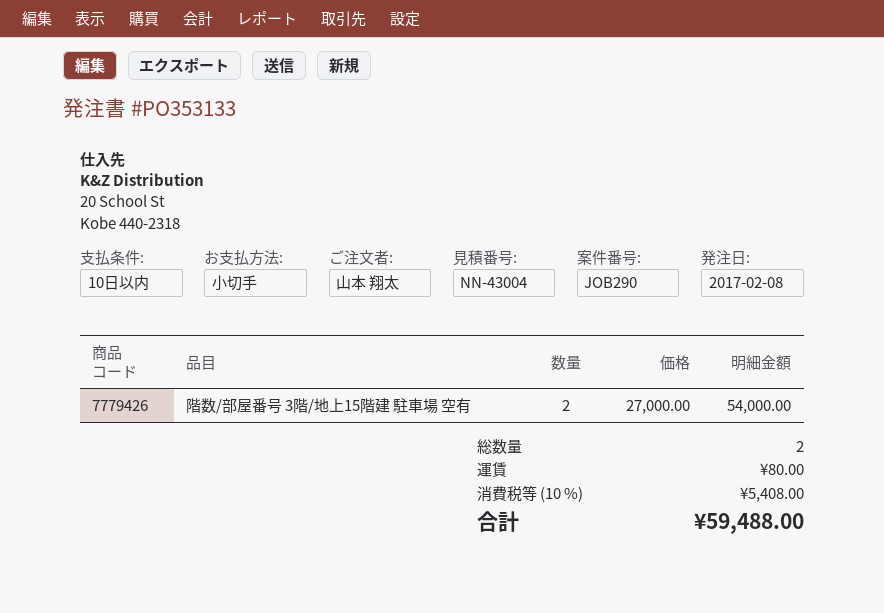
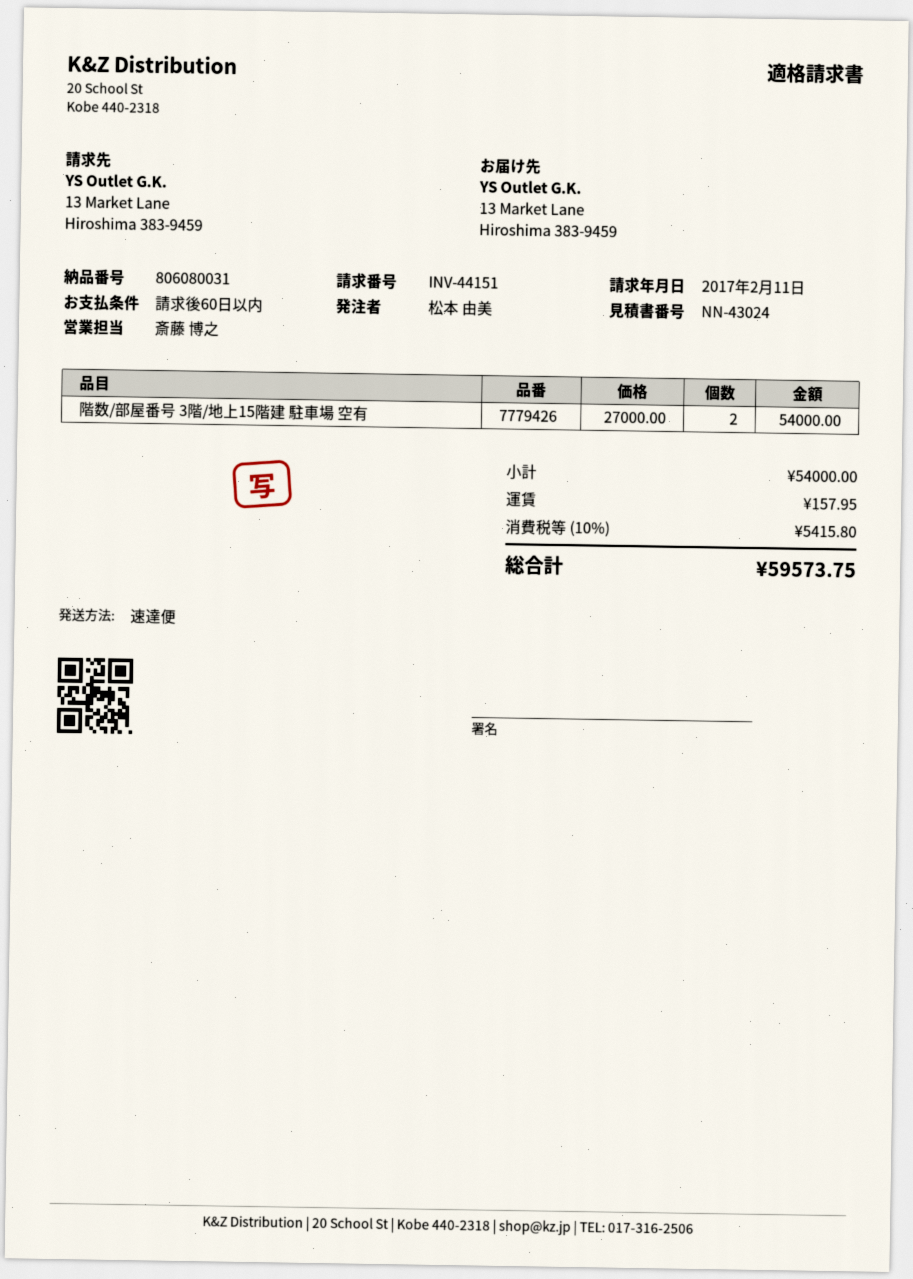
quote number: NN-43004 -> NN-43024
payment terms: 10 days -> 60 days
ordered by: 山本 翔太 -> 松本 由美
shipping: 80.00 -> 157.95
tax: 10% = 5408.00 -> 10% = 5415.80
total: 59488.00 -> 59573.75

